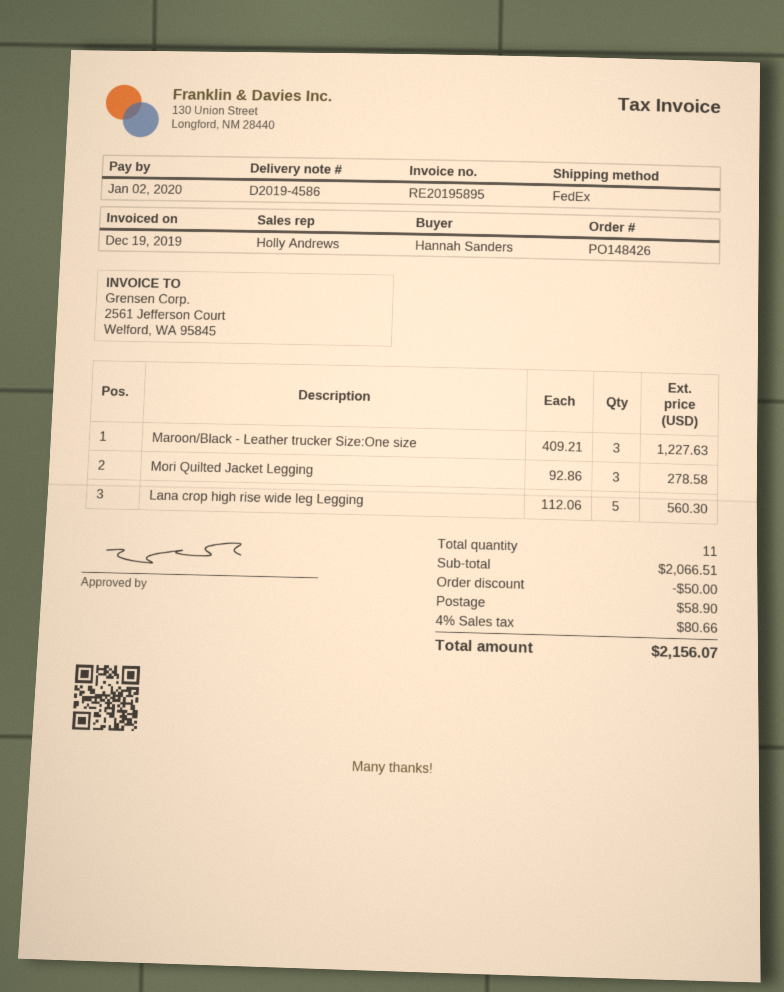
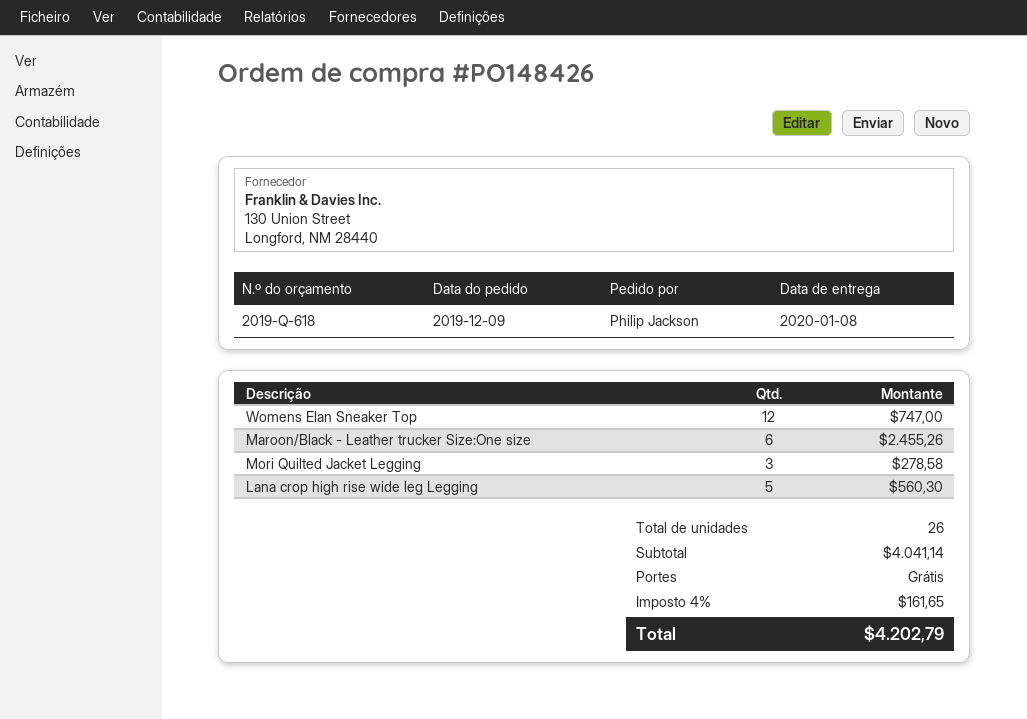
ordered by: Hannah Sanders -> Philip Jackson
Maroon/Black - Leather trucker Size:One size: 3 for 1227.63 -> 6 for 2455.26
Womens Elan Sneaker Top: none -> 12 for 747.00
total quantity: 11 -> 26
subtotal: 2066.51 -> 4041.14
discount: 50.00 -> none
shipping: 58.90 -> 0.00
tax: 4% = 80.66 -> 4% = 161.65
total: 2156.07 -> 4202.79

